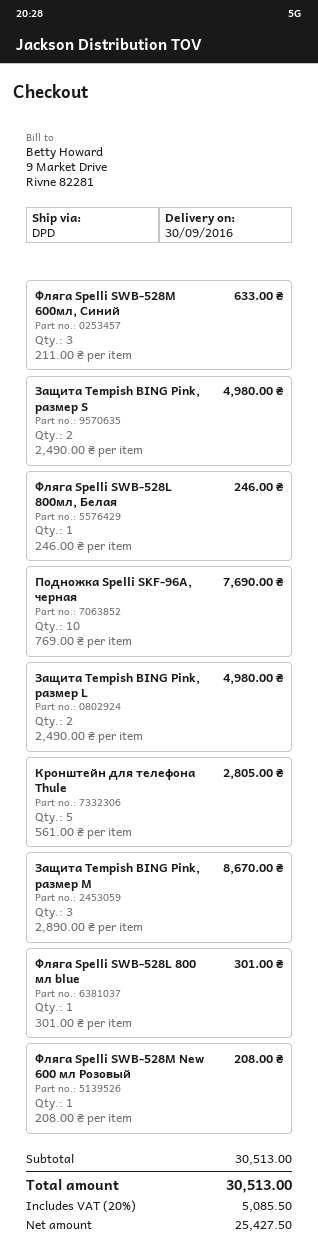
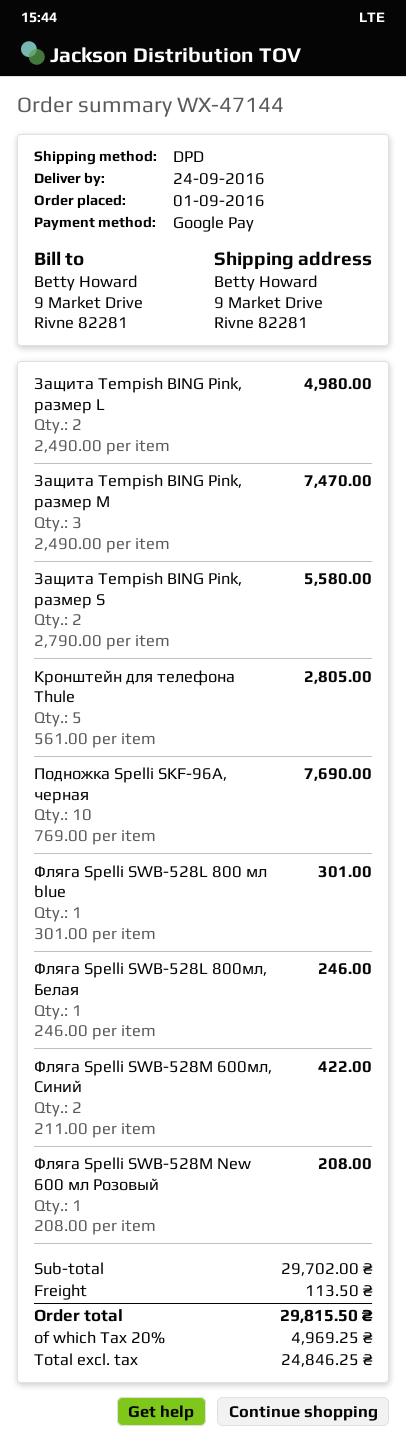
delivery date: 2016-09-30 -> 2016-09-24
Фляга Spelli SWB-528M 600мл, Синий: 3 x 211.00 = 633.00 -> 2 x 211.00 = 422.00
Защита Tempish BING Pink, размер S: 2 x 2490.00 = 4980.00 -> 2 x 2790.00 = 5580.00
Защита Tempish BING Pink, размер M: 3 x 2890.00 = 8670.00 -> 3 x 2490.00 = 7470.00
subtotal: 30513.00 -> 29702.00
shipping: none -> 113.50
net: 25427.50 -> 24846.25
tax: 20% = 5085.50 -> 20% = 4969.25
total: 30513.00 -> 29815.50

